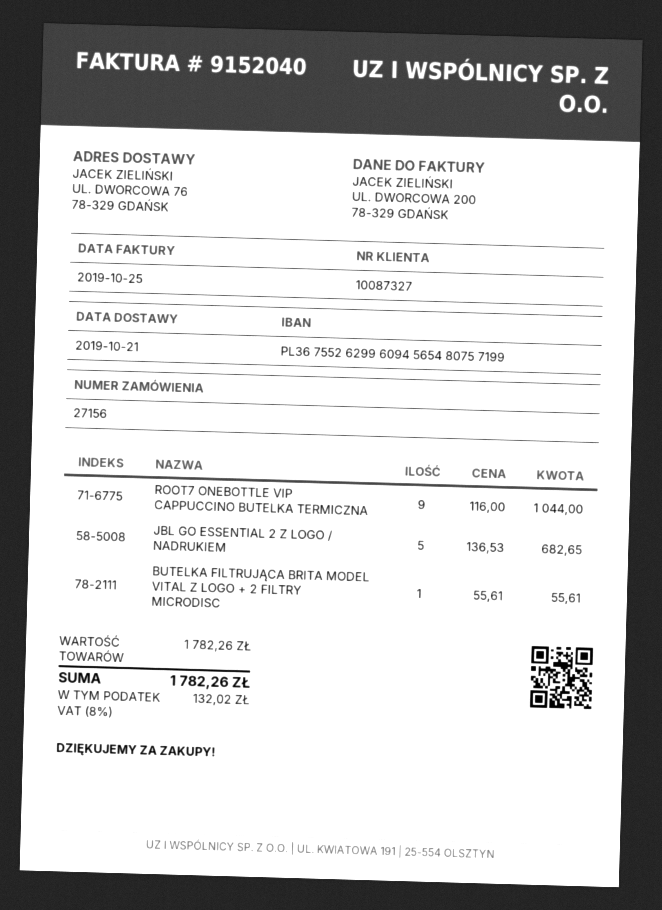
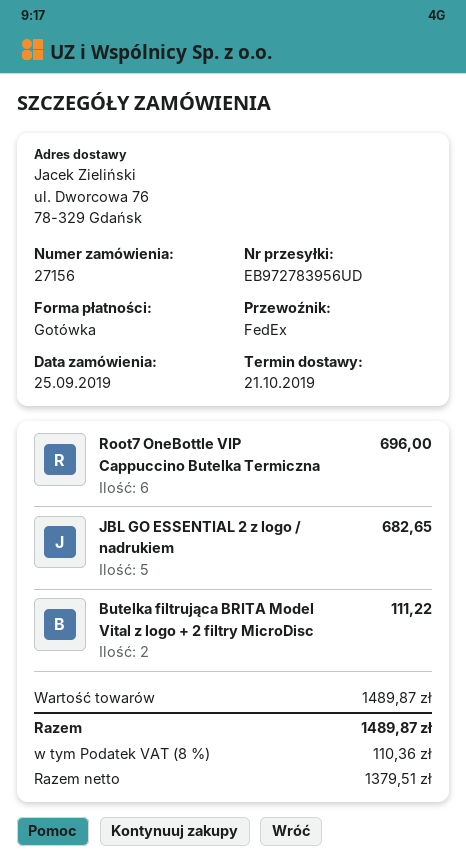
ROOT7 ONEBOTTLE VIP CAPPUCCINO BUTELKA TERMICZNA: 9 for 1044.00 -> 6 for 696.00
BUTELKA FILTRUJĄCA BRITA MODEL VITAL Z LOGO + 2 FILTRY MICRODISC: 1 for 55.61 -> 2 for 111.22
subtotal: 1782.26 -> 1489.87
tax: 8% = 132.02 -> 8% = 110.36
total: 1782.26 -> 1489.87

